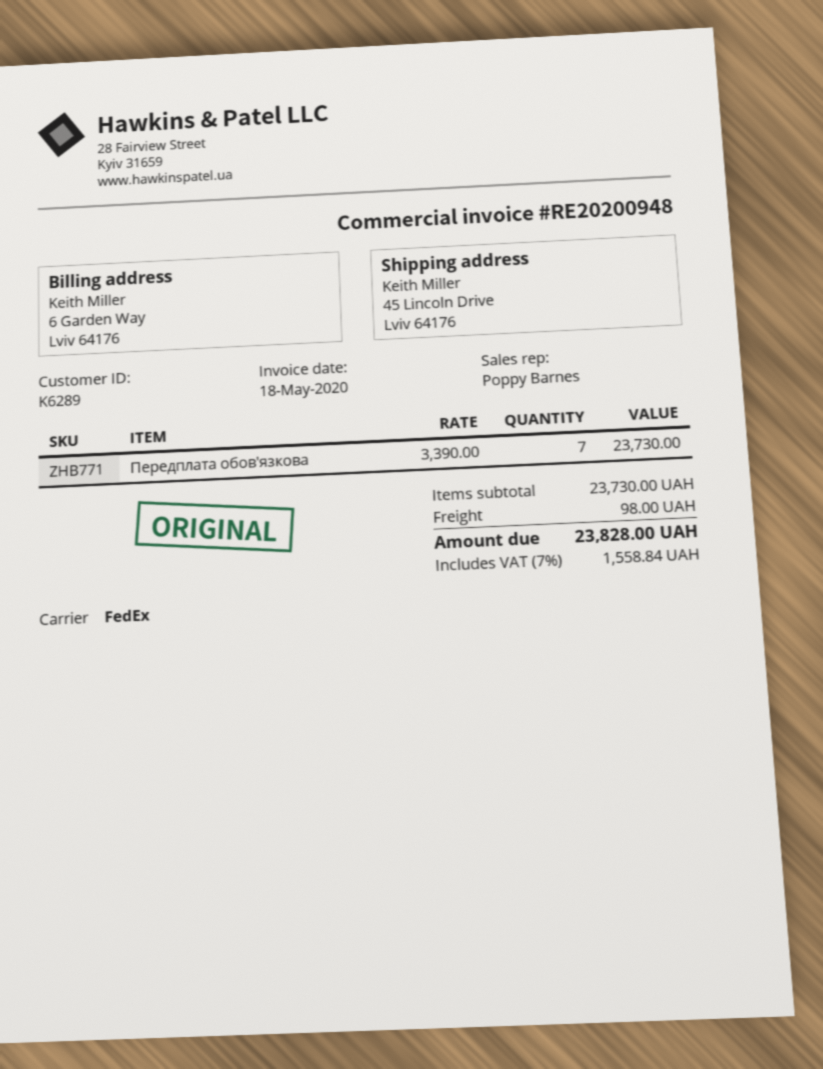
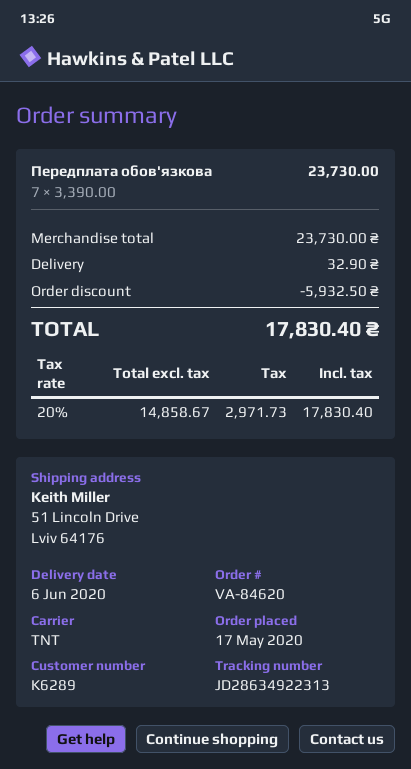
shipping method: FedEx -> TNT
ship to: 45 Lincoln Drive, Lviv 64176 -> 51 Lincoln Drive, Lviv 64176
discount: none -> 5932.50
shipping: 98.00 -> 32.90
tax: 7% = 1558.84 -> 20% = 2971.73
total: 23828.00 -> 17830.40

